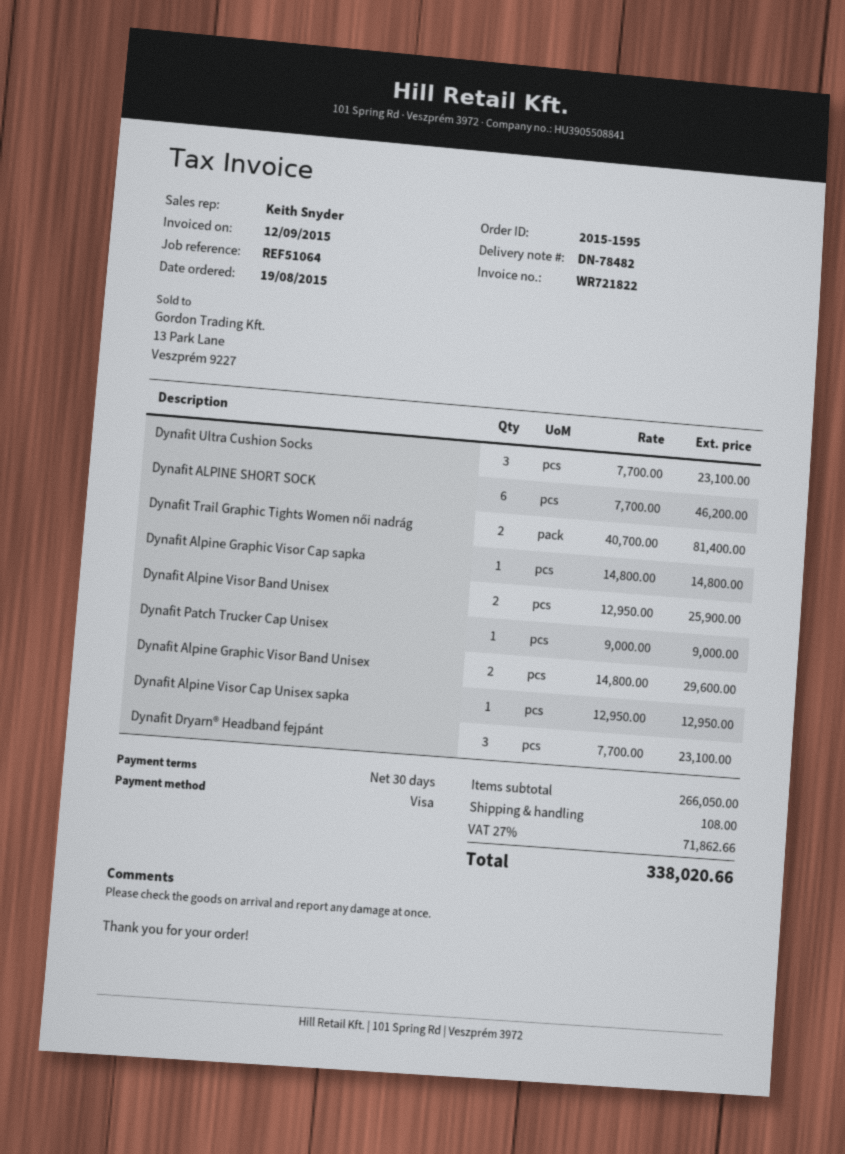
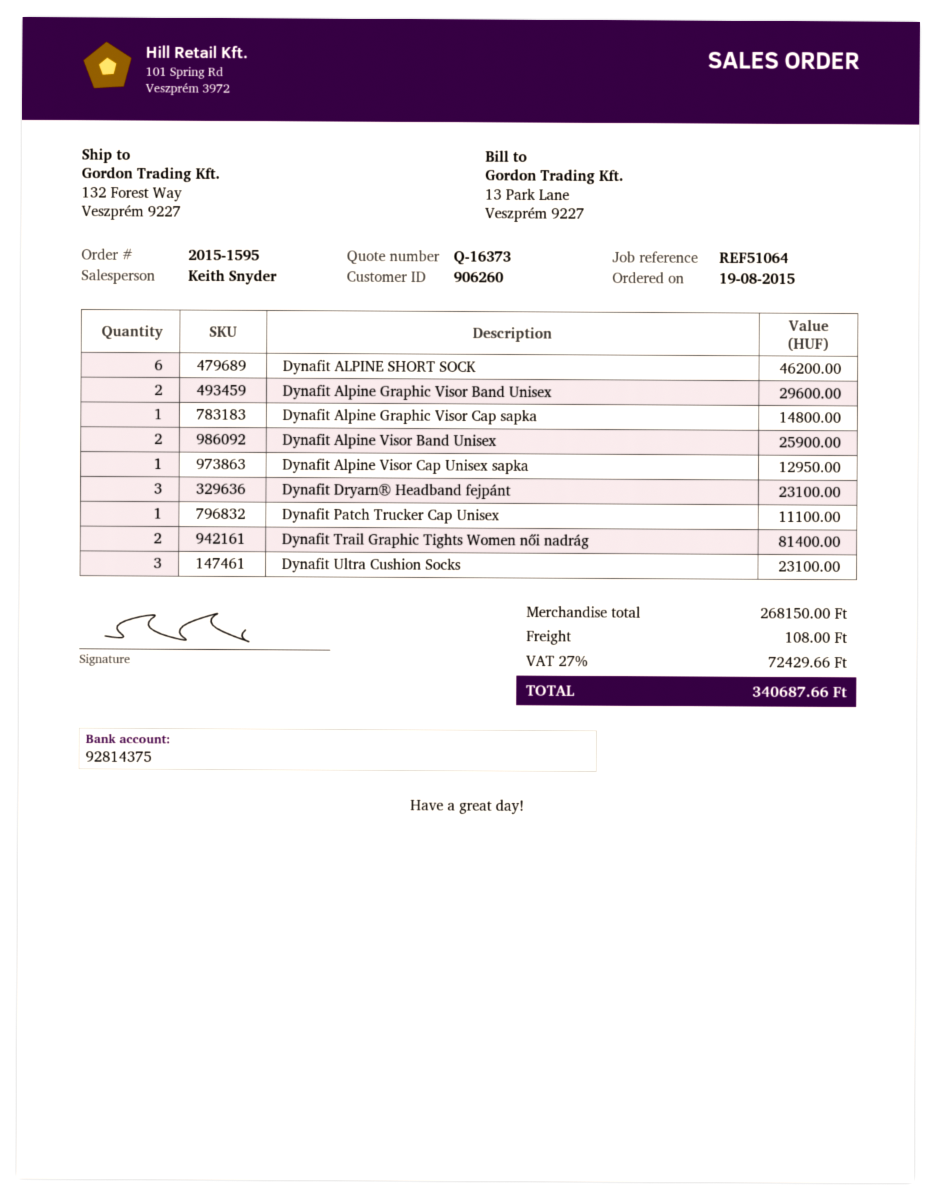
Dynafit Patch Trucker Cap Unisex: 1 for 9000.00 -> 1 for 11100.00
subtotal: 266050.00 -> 268150.00
tax: 27% = 71862.66 -> 27% = 72429.66
total: 338020.66 -> 340687.66

